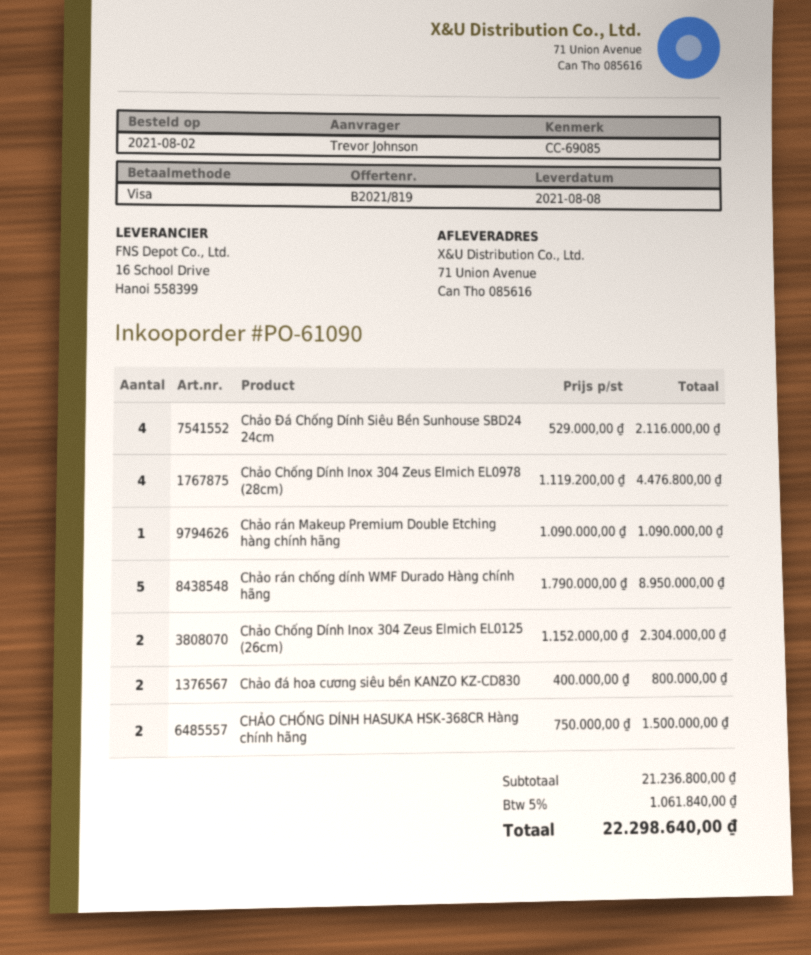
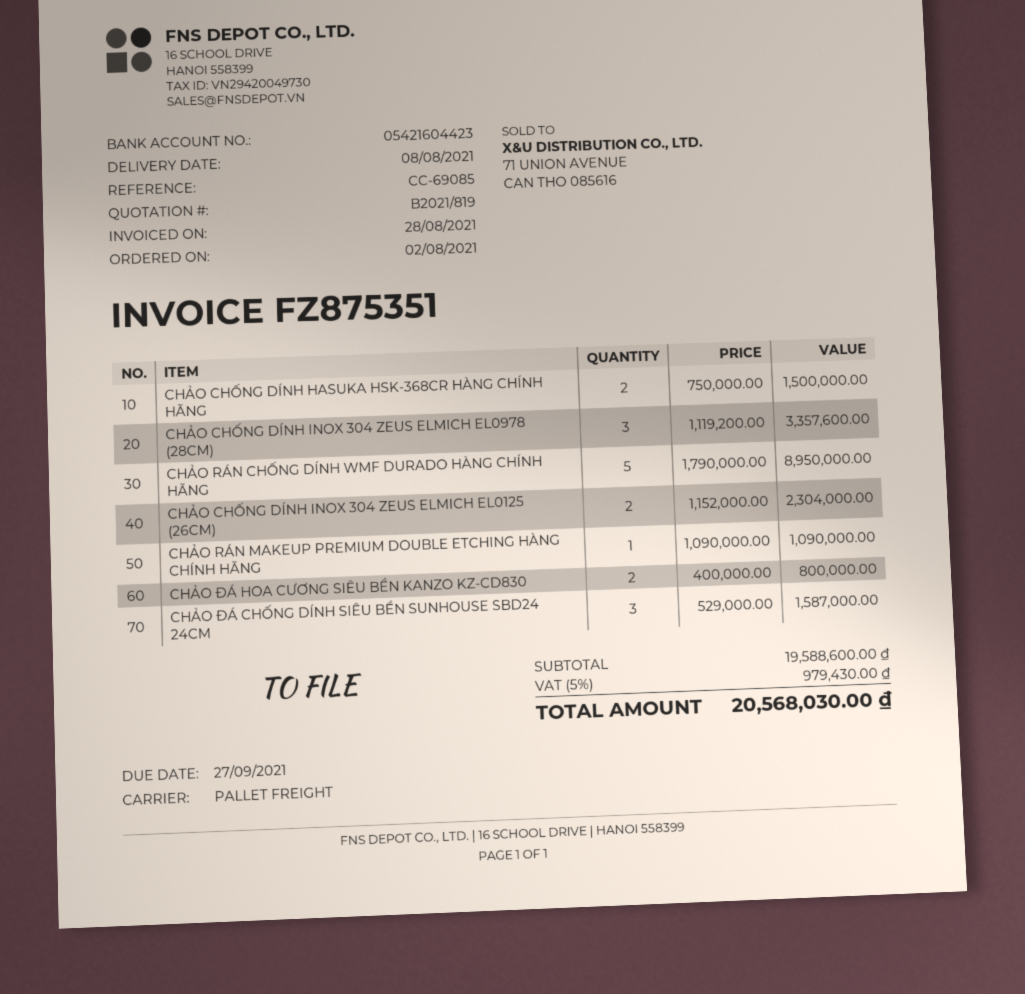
Chảo Đá Chống Dính Siêu Bền Sunhouse SBD24 24cm: 4 x 529000.00 = 2116000.00 -> 3 x 529000.00 = 1587000.00
Chảo Chống Dính Inox 304 Zeus Elmich EL0978 (28cm): 4 x 1119200.00 = 4476800.00 -> 3 x 1119200.00 = 3357600.00
subtotal: 21236800.00 -> 19588600.00
tax: 5% = 1061840.00 -> 5% = 979430.00
total: 22298640.00 -> 20568030.00

